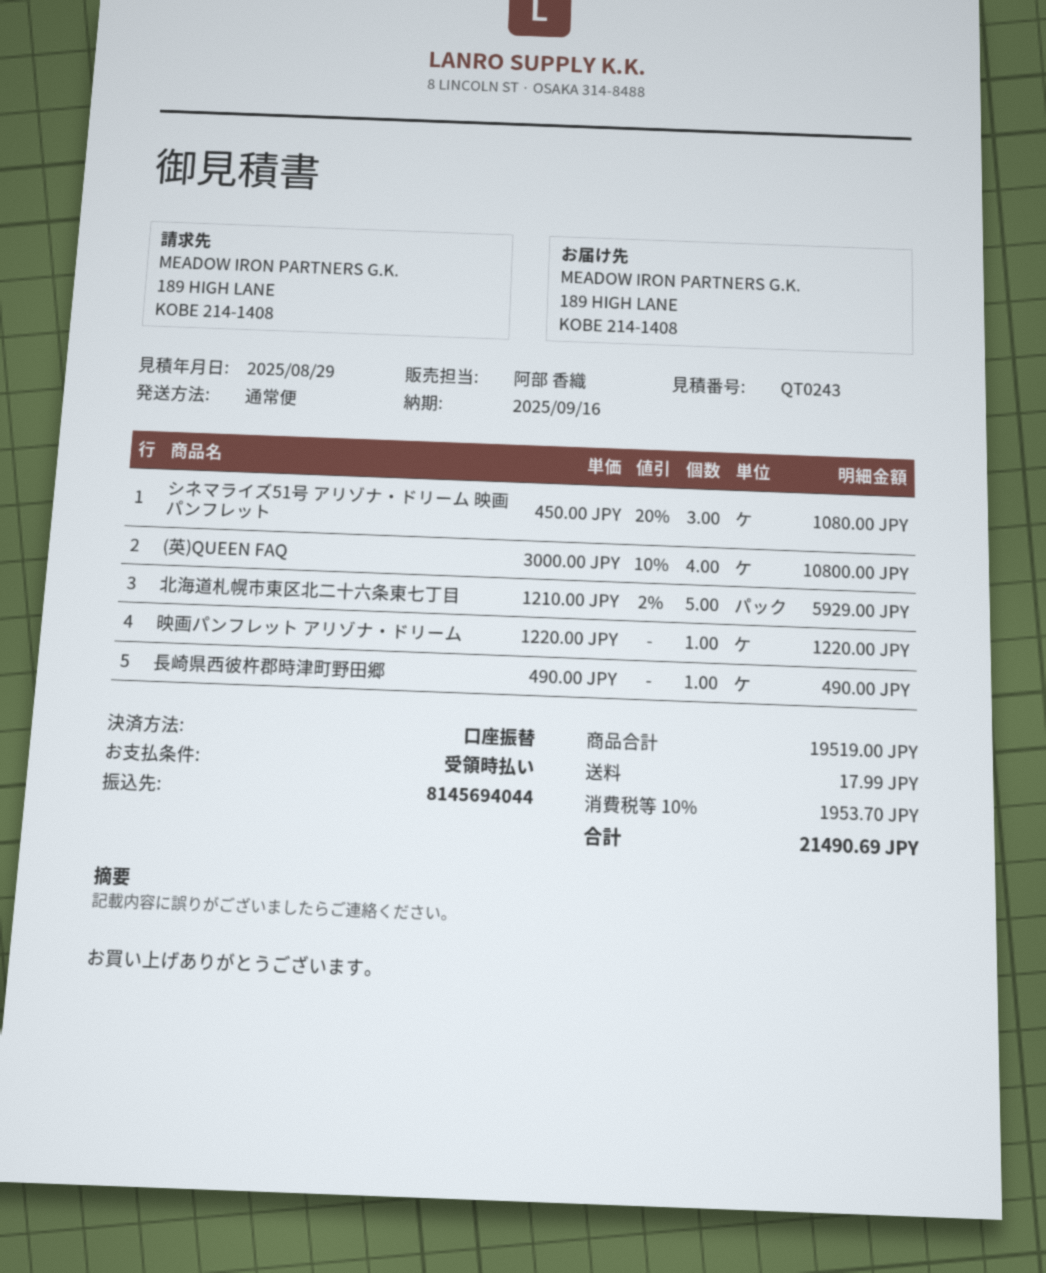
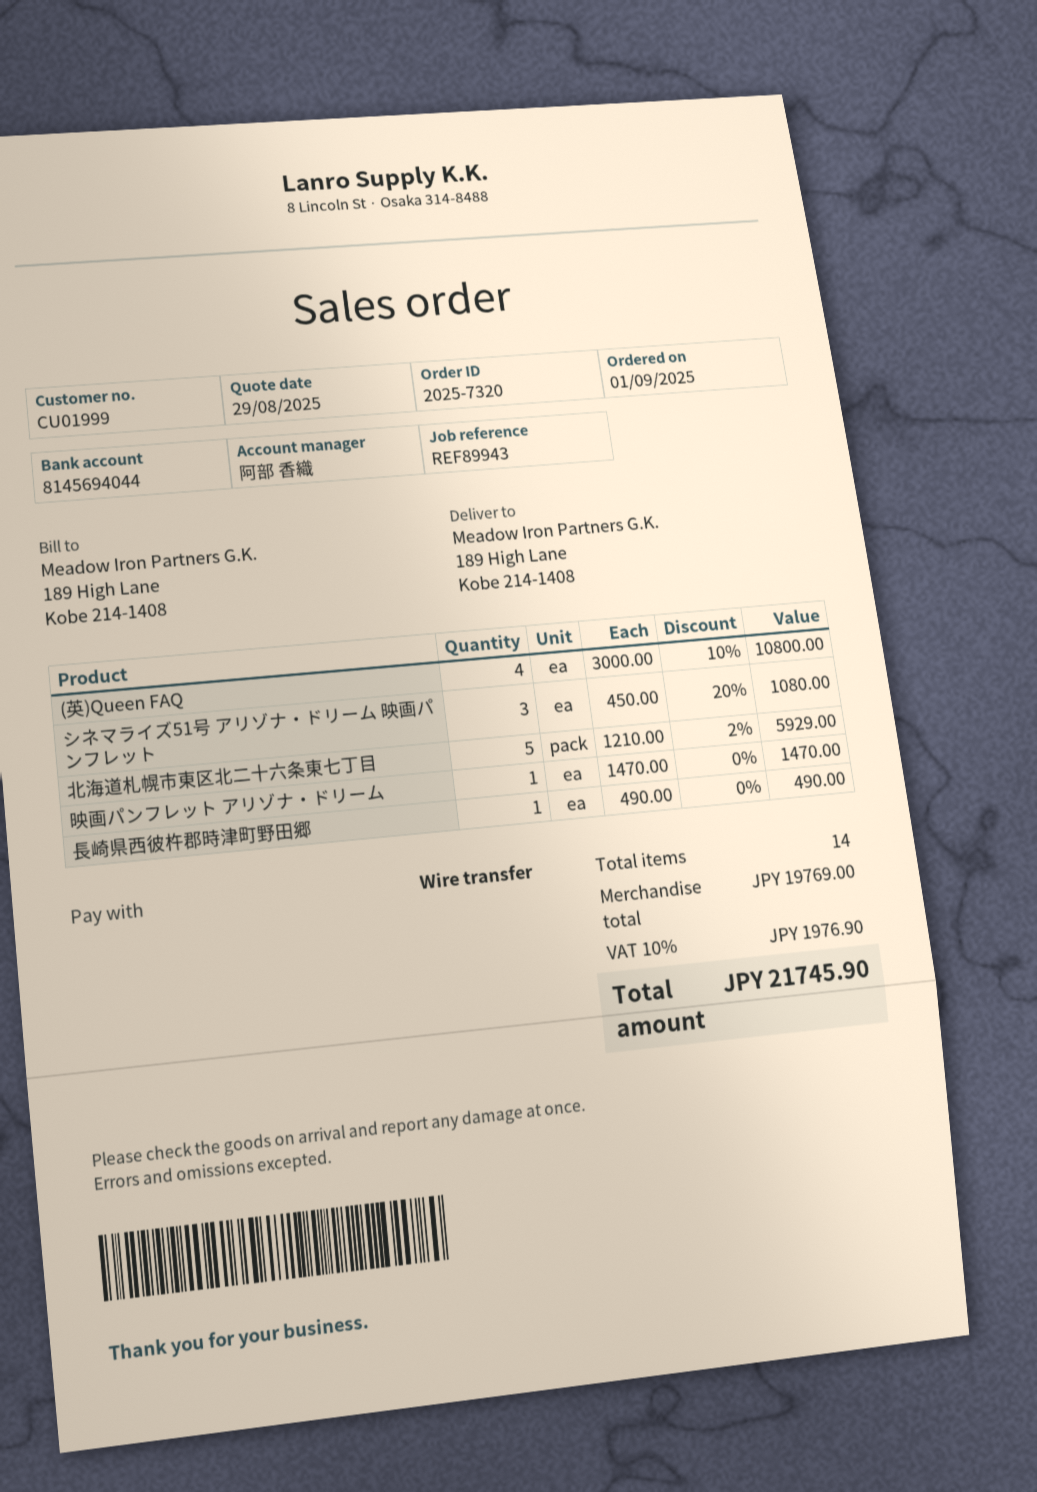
payment method: direct debit -> bank transfer
映画パンフレット アリゾナ・ドリーム: 1 x 1220.00 = 1220.00 -> 1 x 1470.00 = 1470.00
subtotal: 19519.00 -> 19769.00
shipping: 17.99 -> none
tax: 10% = 1953.70 -> 10% = 1976.90
total: 21490.69 -> 21745.90

